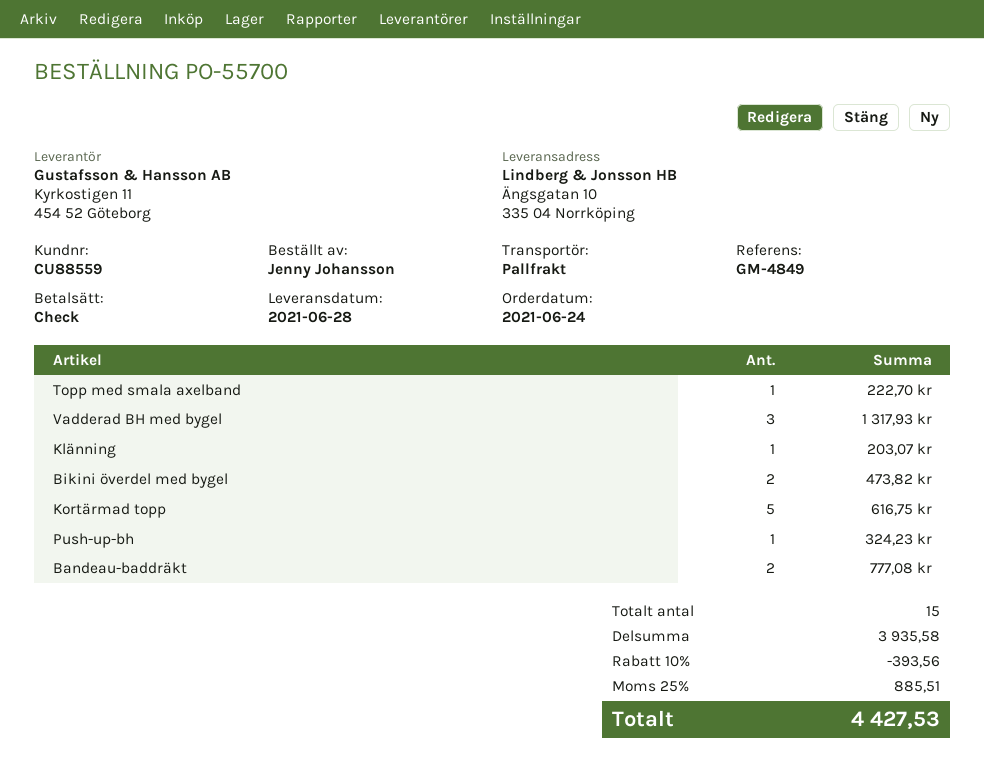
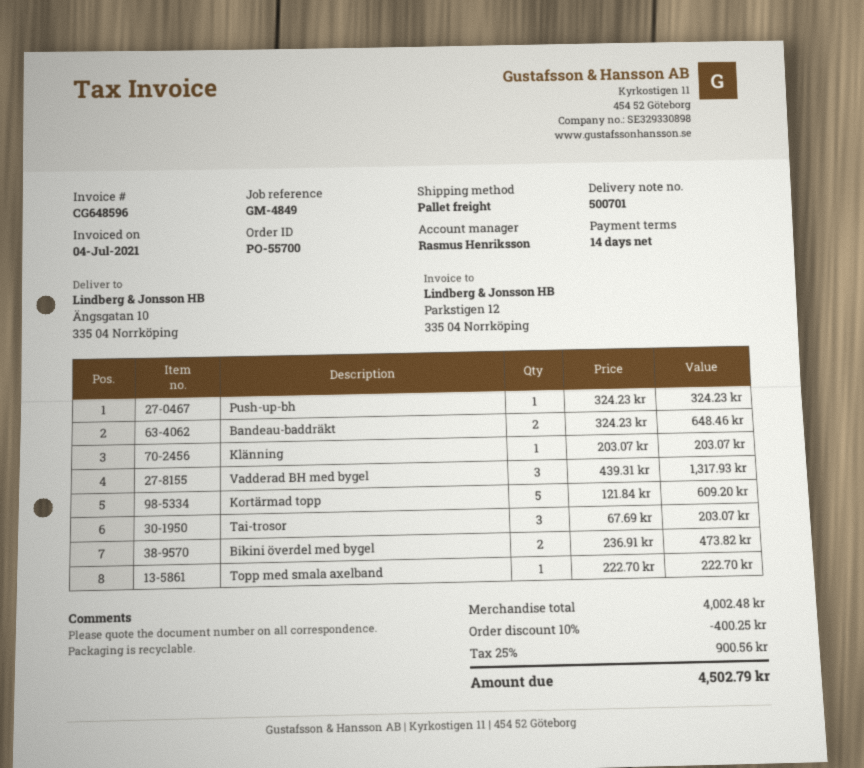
Kortärmad topp: 5 for 616.75 -> 5 for 609.20
Bandeau-baddräkt: 2 for 777.08 -> 2 for 648.46
Tai-trosor: none -> 3 for 203.07
subtotal: 3935.58 -> 4002.48
discount: 10% = 393.56 -> 10% = 400.25
tax: 25% = 885.51 -> 25% = 900.56
total: 4427.53 -> 4502.79

